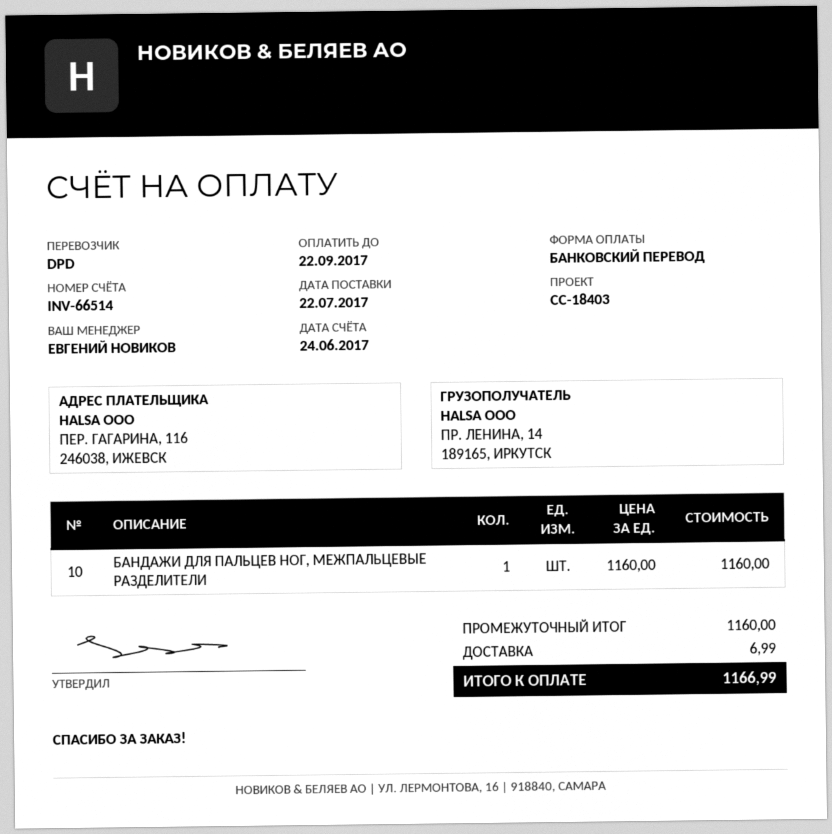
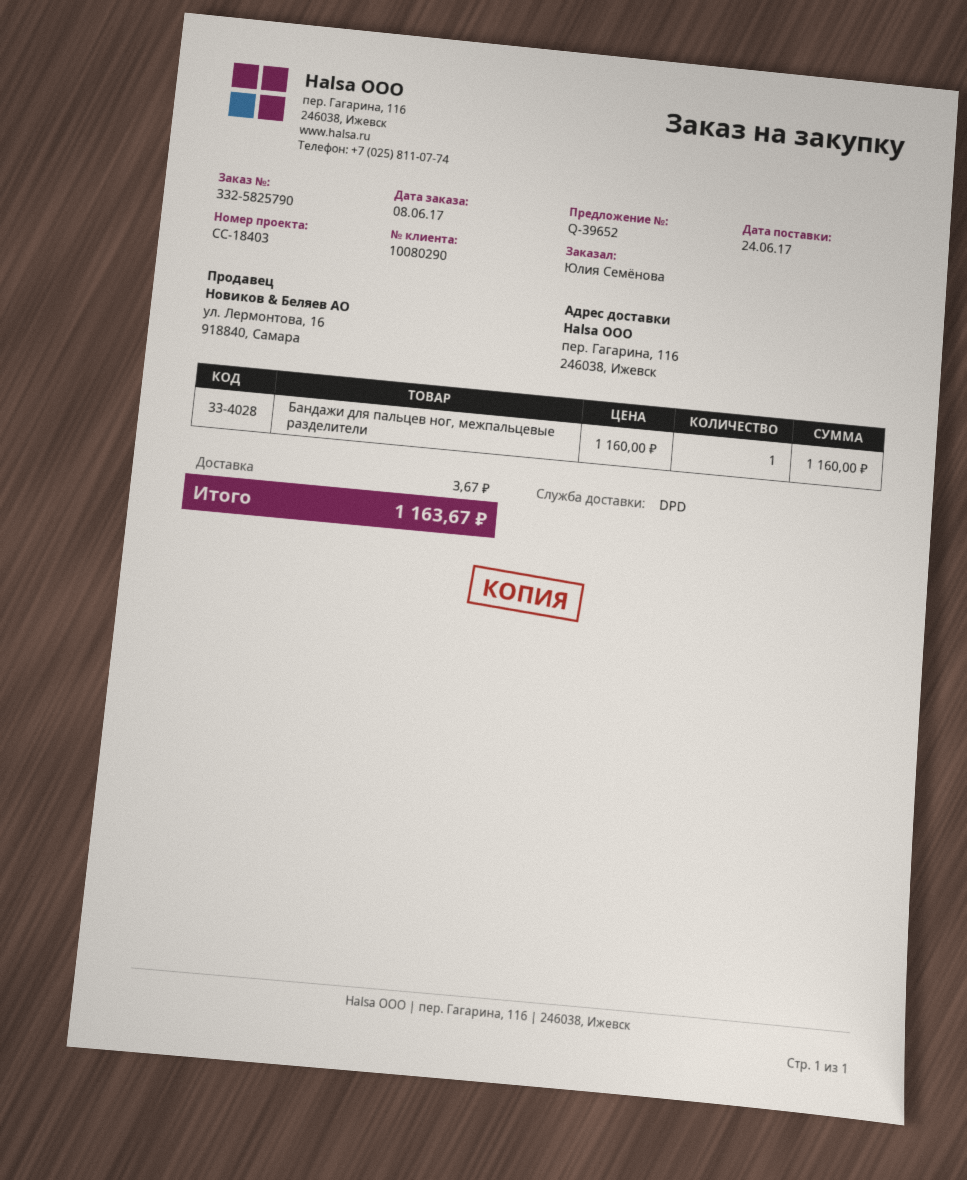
delivery date: 2017-07-22 -> 2017-06-24
ship to: ПР. ЛЕНИНА, 14, 189165, ИРКУТСК -> пер. Гагарина, 116, 246038, Ижевск
shipping: 6.99 -> 3.67
total: 1166.99 -> 1163.67

